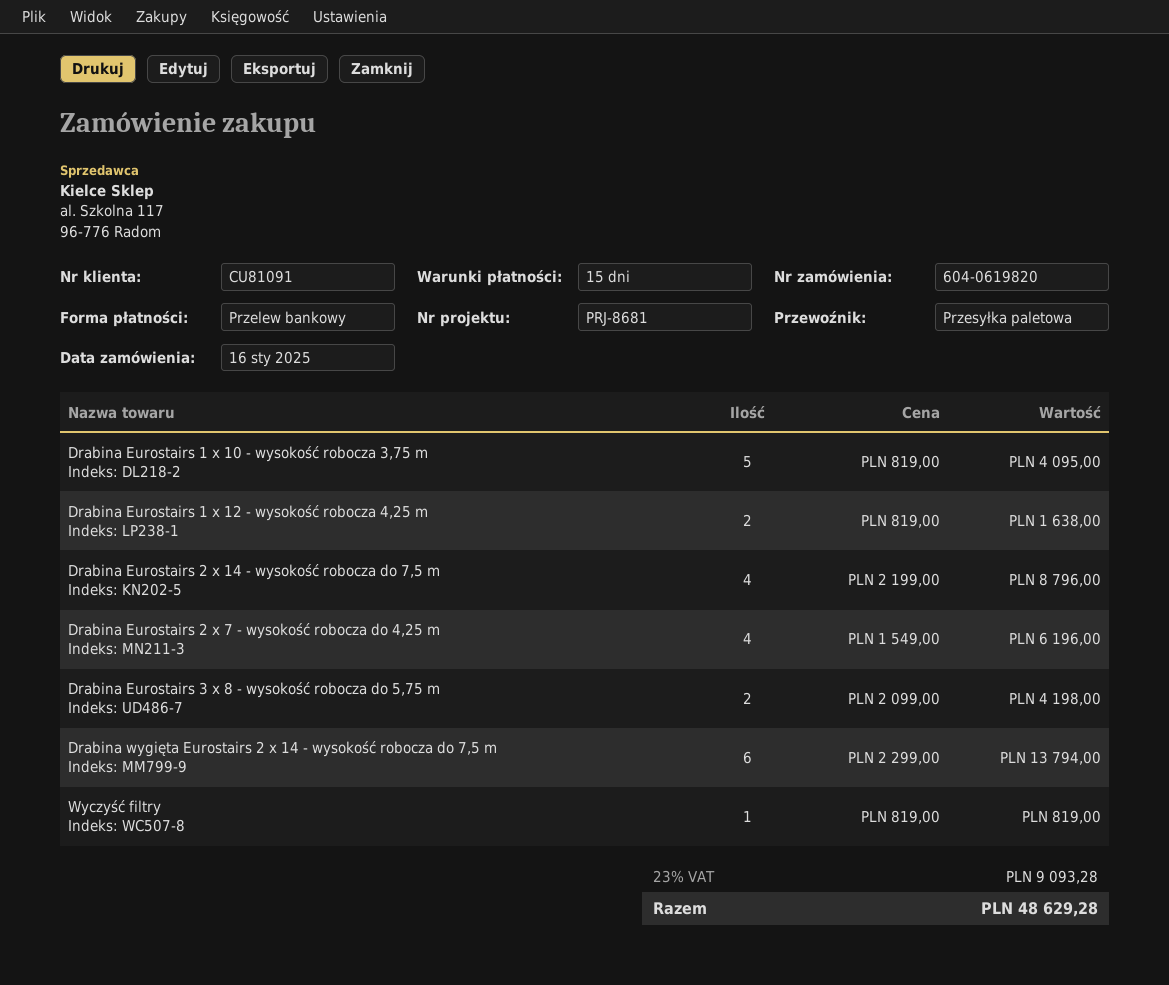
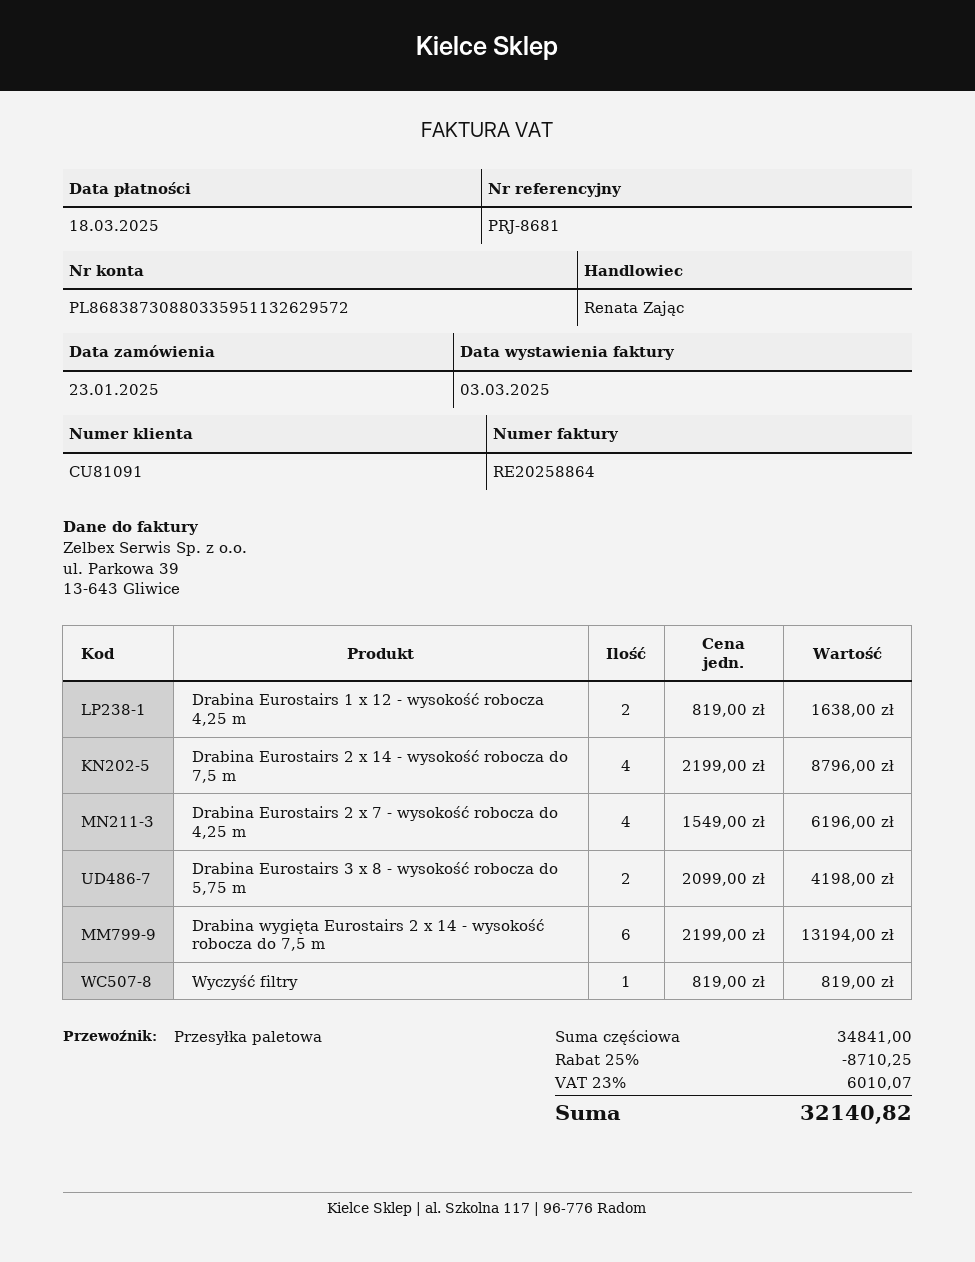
order date: 2025-01-16 -> 2025-01-23
Drabina Eurostairs 1 x 10 - wysokość robocza 3,75 m: 5 x 819.00 = 4095.00 -> none
Drabina wygięta Eurostairs 2 x 14 - wysokość robocza do 7,5 m: 6 x 2299.00 = 13794.00 -> 6 x 2199.00 = 13194.00
discount: none -> 25% = 8710.25
tax: 23% = 9093.28 -> 23% = 6010.07
total: 48629.28 -> 32140.82

